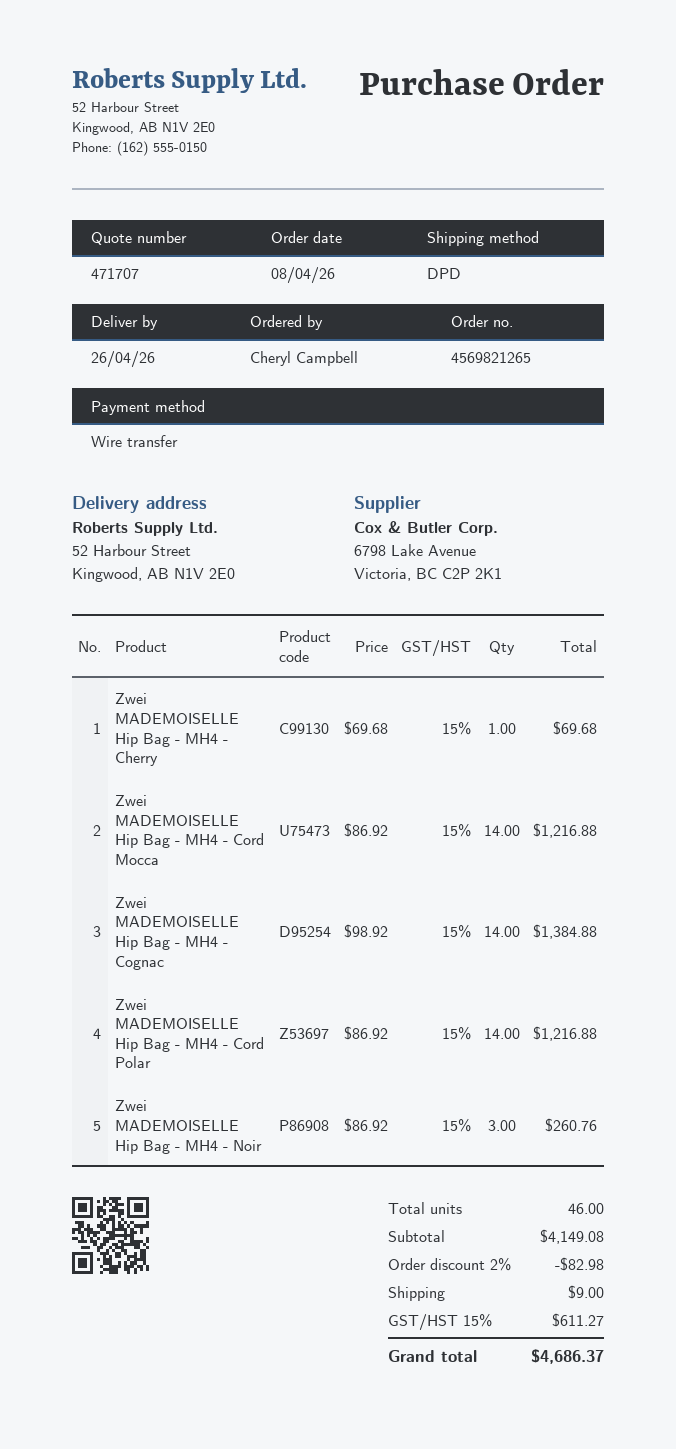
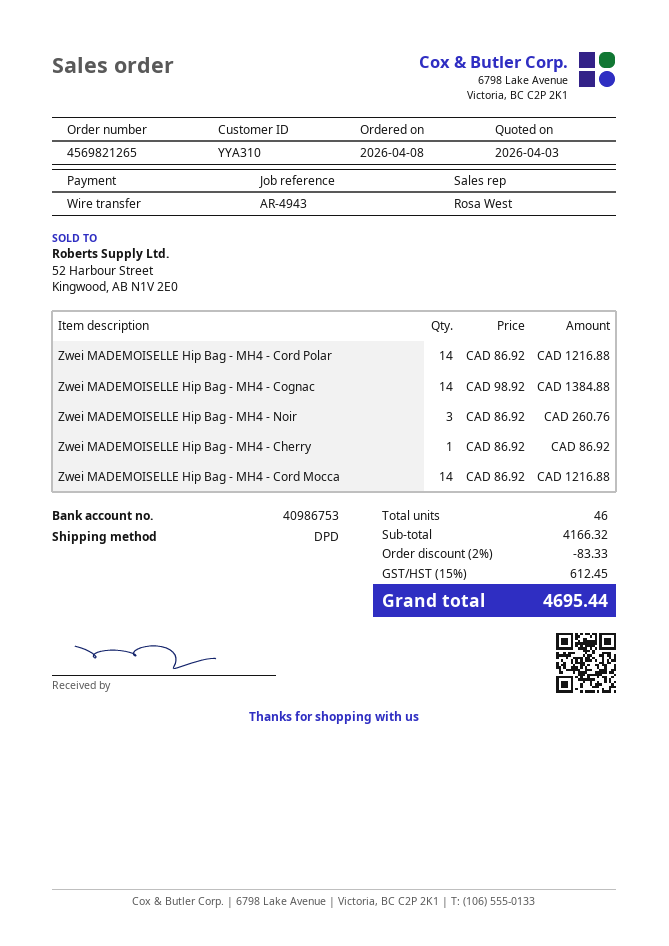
Zwei MADEMOISELLE Hip Bag - MH4 - Cherry: 1 x 69.68 = 69.68 -> 1 x 86.92 = 86.92
subtotal: 4149.08 -> 4166.32
discount: 2% = 82.98 -> 2% = 83.33
shipping: 9.00 -> none
tax: 15% = 611.27 -> 15% = 612.45
total: 4686.37 -> 4695.44

